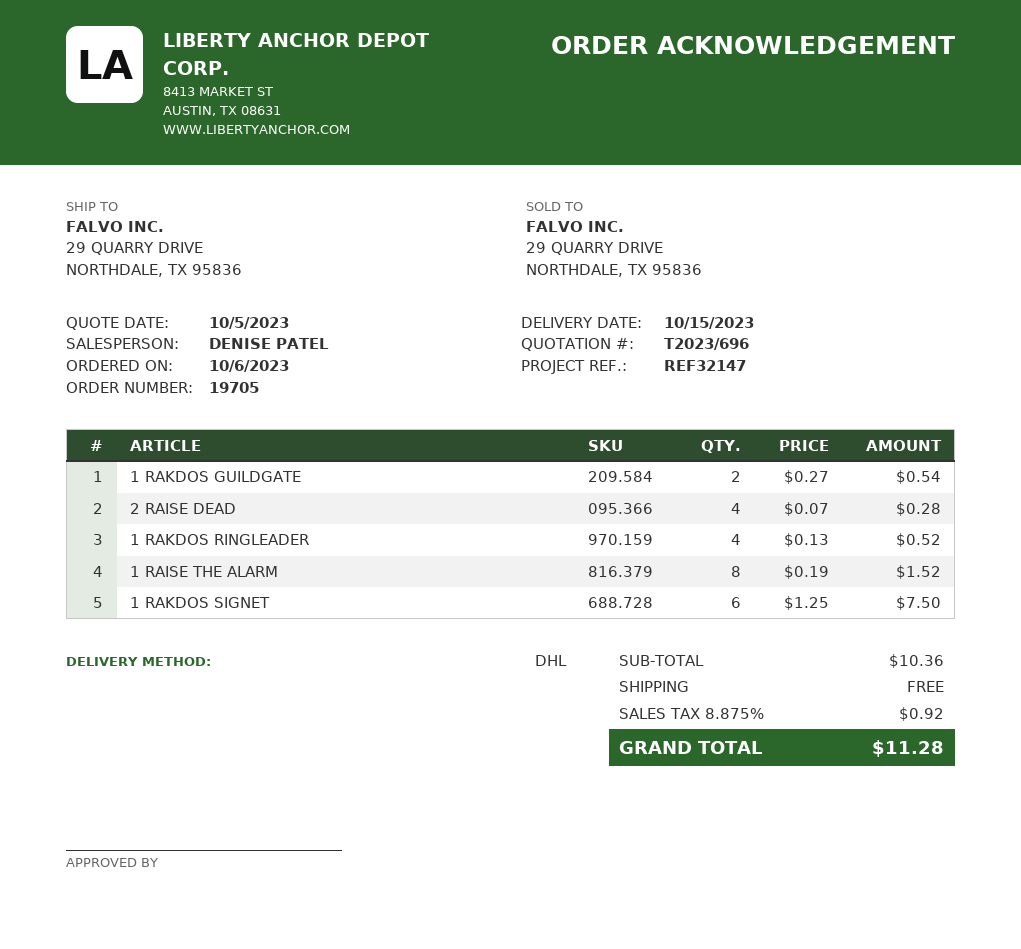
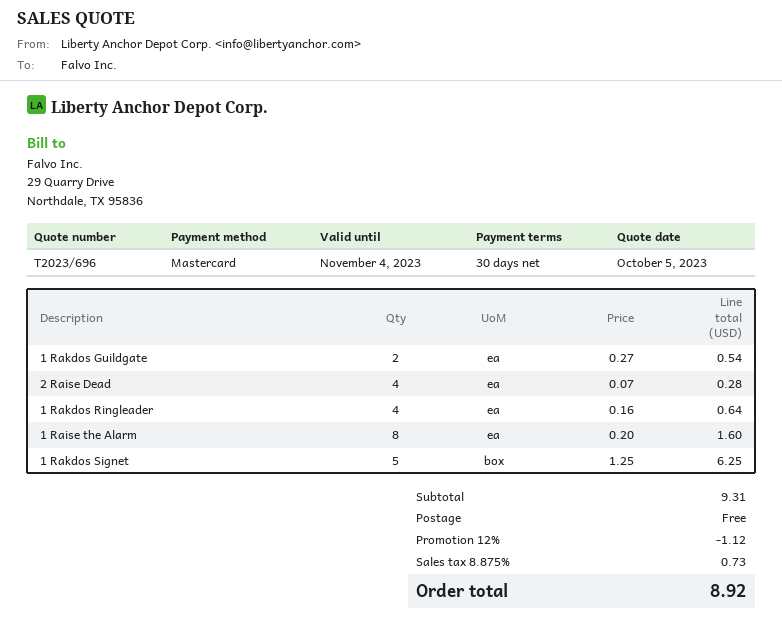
1 RAKDOS RINGLEADER: 4 x 0.13 = 0.52 -> 4 x 0.16 = 0.64
1 RAISE THE ALARM: 8 x 0.19 = 1.52 -> 8 x 0.20 = 1.60
1 RAKDOS SIGNET: 6 x 1.25 = 7.50 -> 5 x 1.25 = 6.25
subtotal: 10.36 -> 9.31
discount: none -> 12% = 1.12
tax: 8.875% = 0.92 -> 8.875% = 0.73
total: 11.28 -> 8.92

